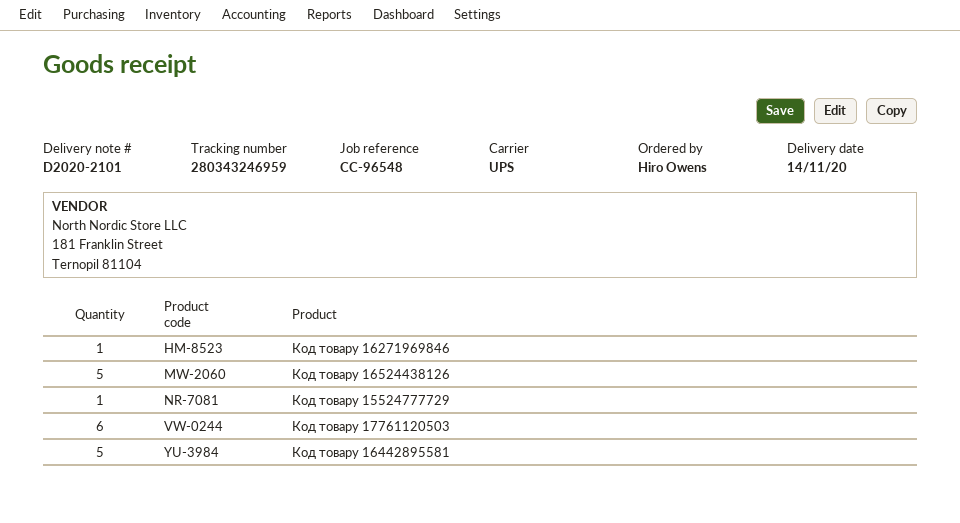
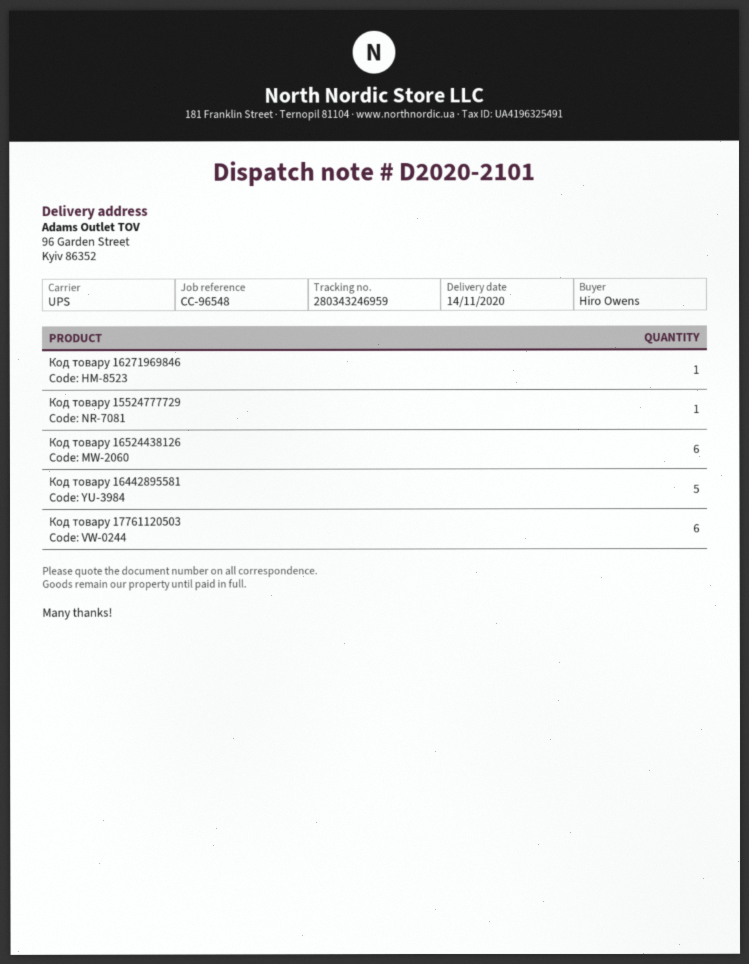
Код товару 16524438126: 5 -> 6

